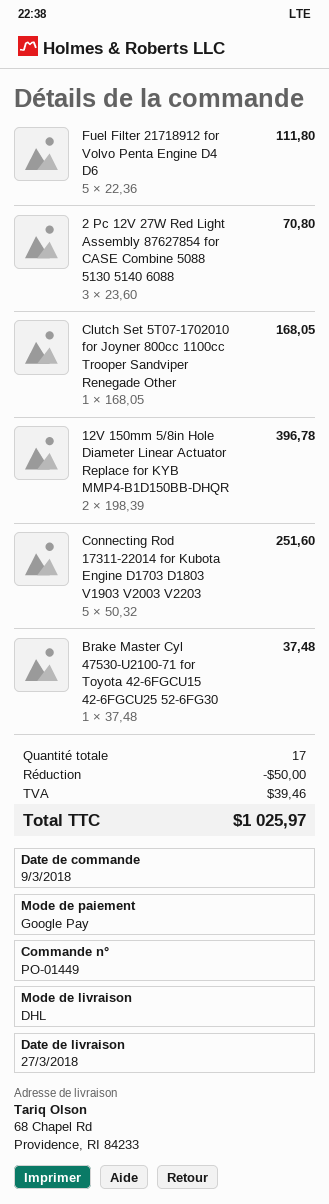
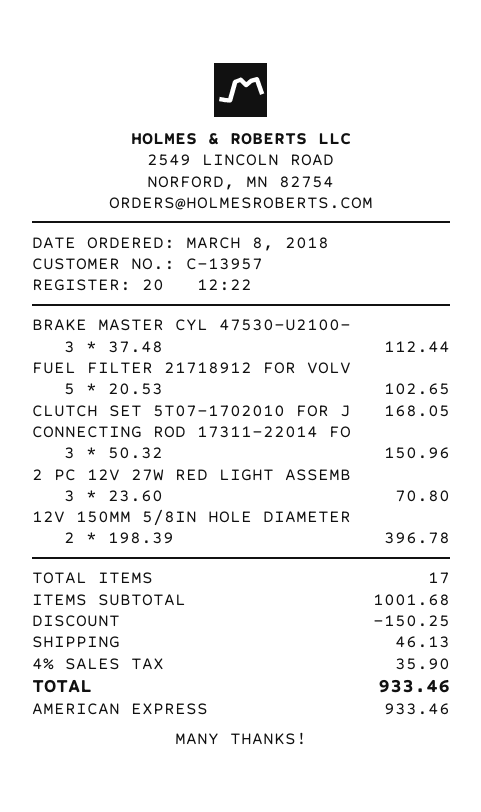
order date: 2018-03-09 -> 2018-03-08
payment method: Google Pay -> American Express
Fuel Filter 21718912 for Volvo Penta Engine D4 D6: 5 x 22.36 = 111.80 -> 5 x 20.53 = 102.65
Connecting Rod 17311-22014 for Kubota Engine D1703 D1803 V1903 V2003 V2203: 5 x 50.32 = 251.60 -> 3 x 50.32 = 150.96
Brake Master Cyl 47530-U2100-71 for Toyota 42-6FGCU15 42-6FGCU25 52-6FG30: 1 x 37.48 = 37.48 -> 3 x 37.48 = 112.44
discount: 50.00 -> 150.25
shipping: none -> 46.13
tax: 39.46 -> 35.90
total: 1025.97 -> 933.46

